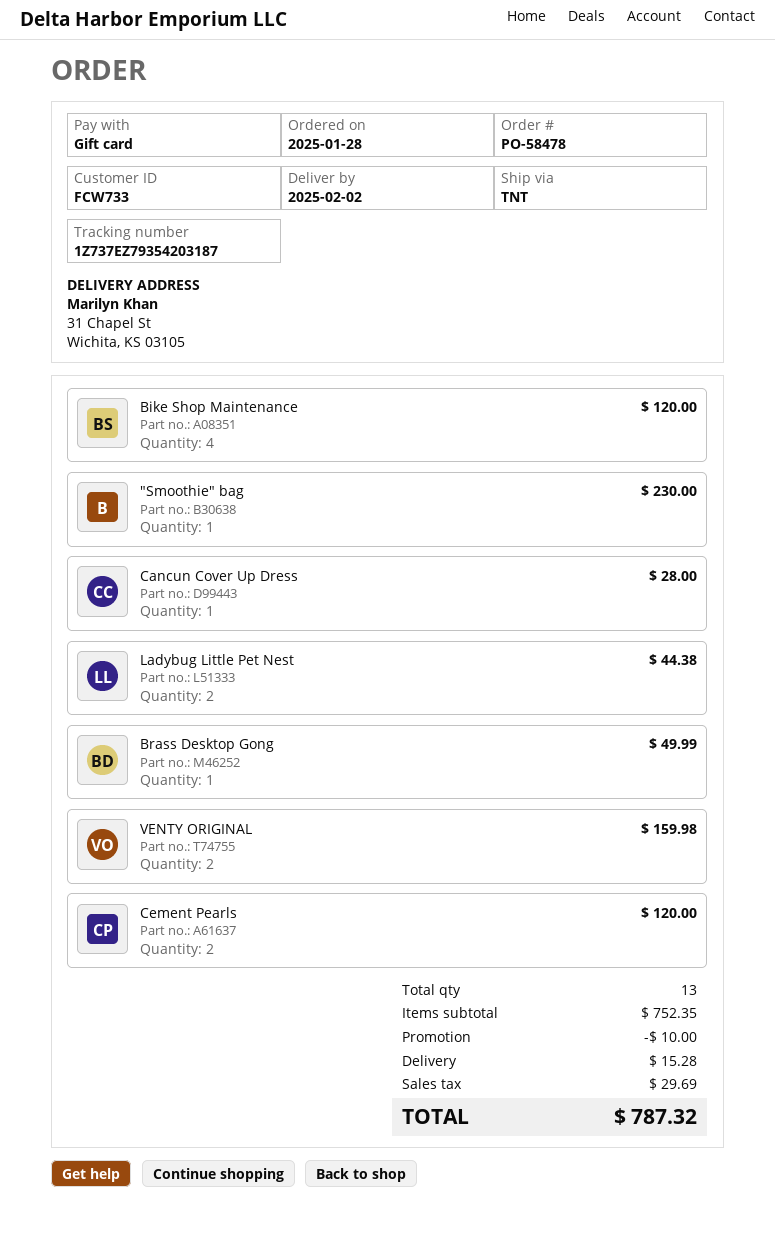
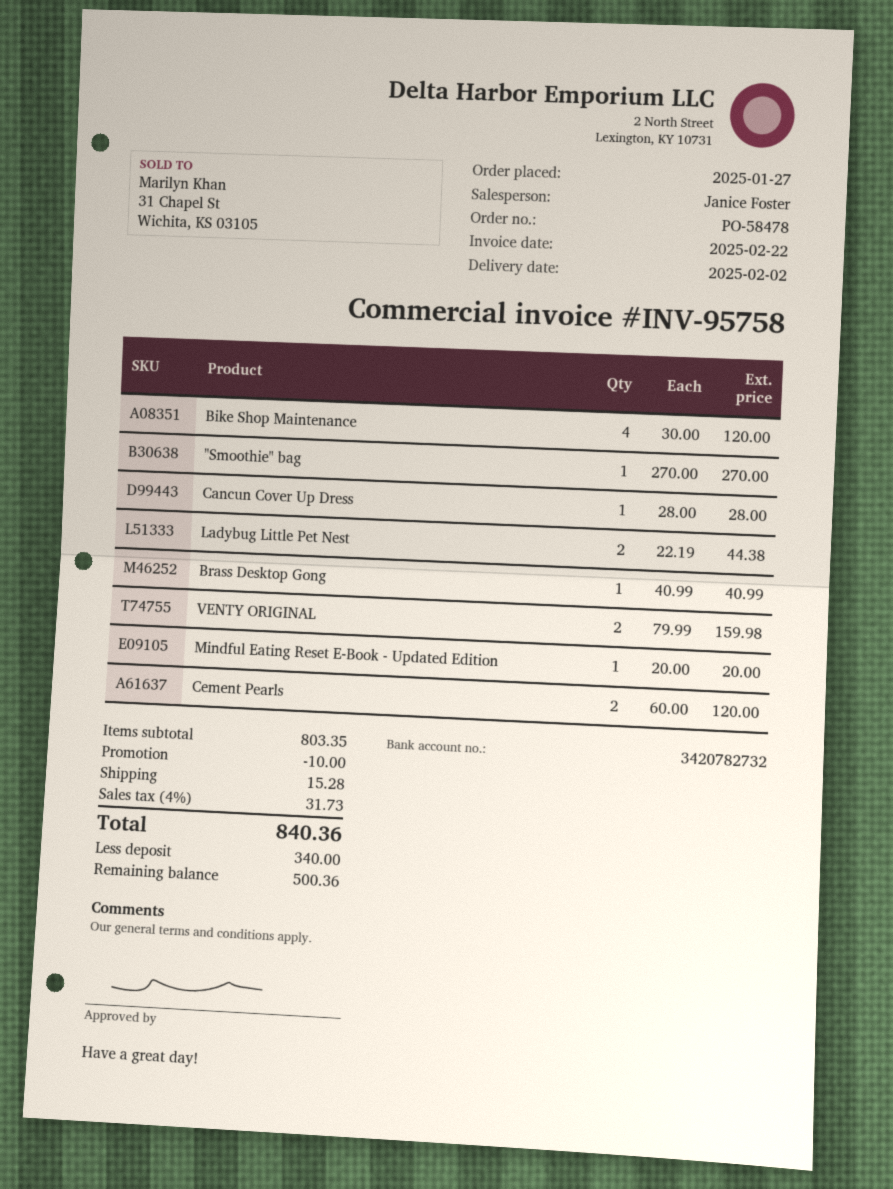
order date: 2025-01-28 -> 2025-01-27
"Smoothie" bag: 1 for 230.00 -> 1 for 270.00
Brass Desktop Gong: 1 for 49.99 -> 1 for 40.99
Mindful Eating Reset E-Book - Updated Edition: none -> 1 for 20.00
subtotal: 752.35 -> 803.35
tax: 29.69 -> 31.73
total: 787.32 -> 840.36

